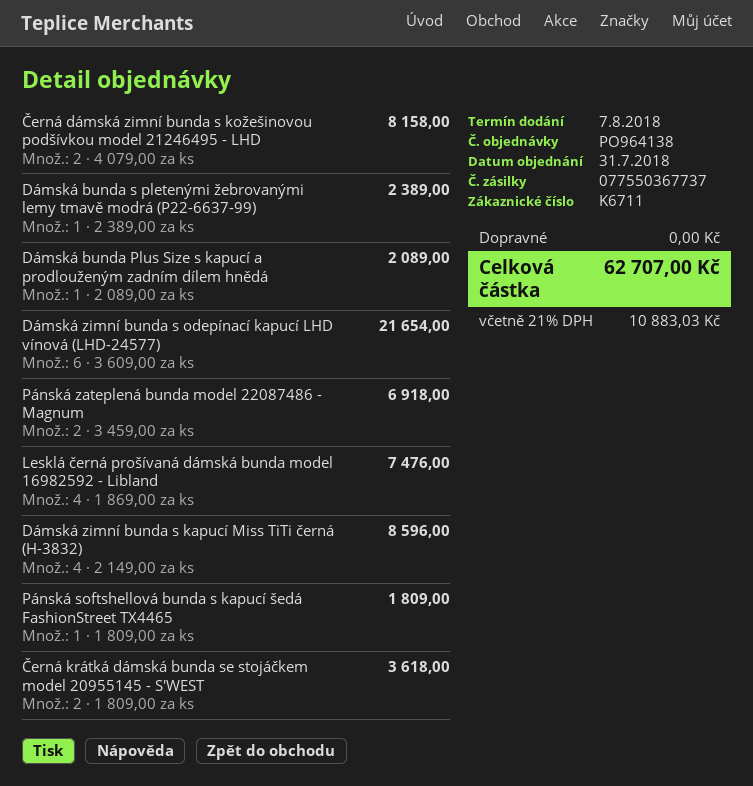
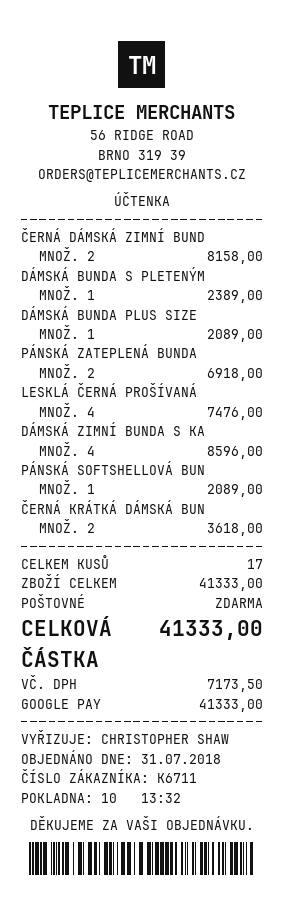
Dámská zimní bunda s odepínací kapucí LHD vínová (LHD-24577): 6 for 21654.00 -> none
Pánská softshellová bunda s kapucí šedá FashionStreet TX4465: 1 for 1809.00 -> 1 for 2089.00
tax: 10883.03 -> 7173.50
total: 62707.00 -> 41333.00

